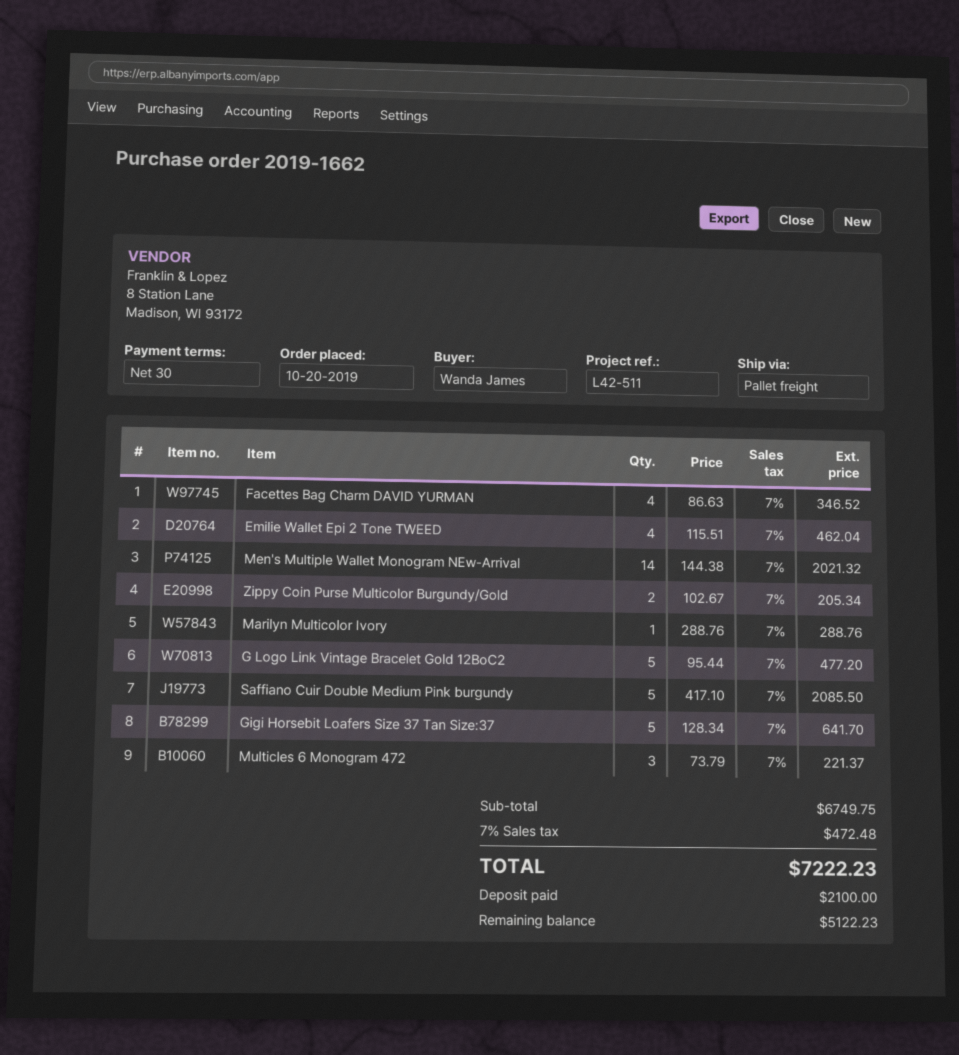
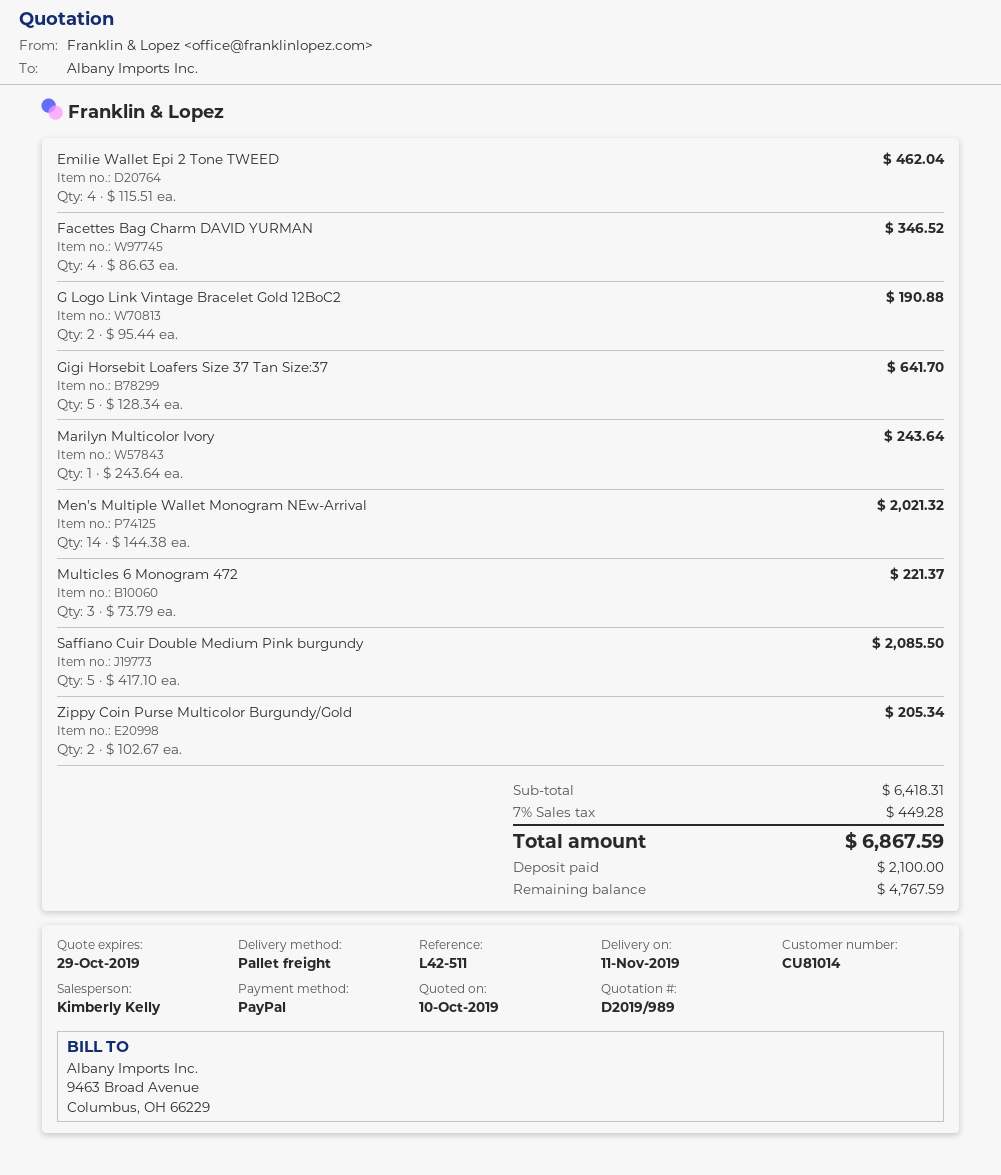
Marilyn Multicolor Ivory: 1 x 288.76 = 288.76 -> 1 x 243.64 = 243.64
G Logo Link Vintage Bracelet Gold 12BoC2: 5 x 95.44 = 477.20 -> 2 x 95.44 = 190.88
subtotal: 6749.75 -> 6418.31
tax: 7% = 472.48 -> 7% = 449.28
total: 7222.23 -> 6867.59
balance: 5122.23 -> 4767.59

